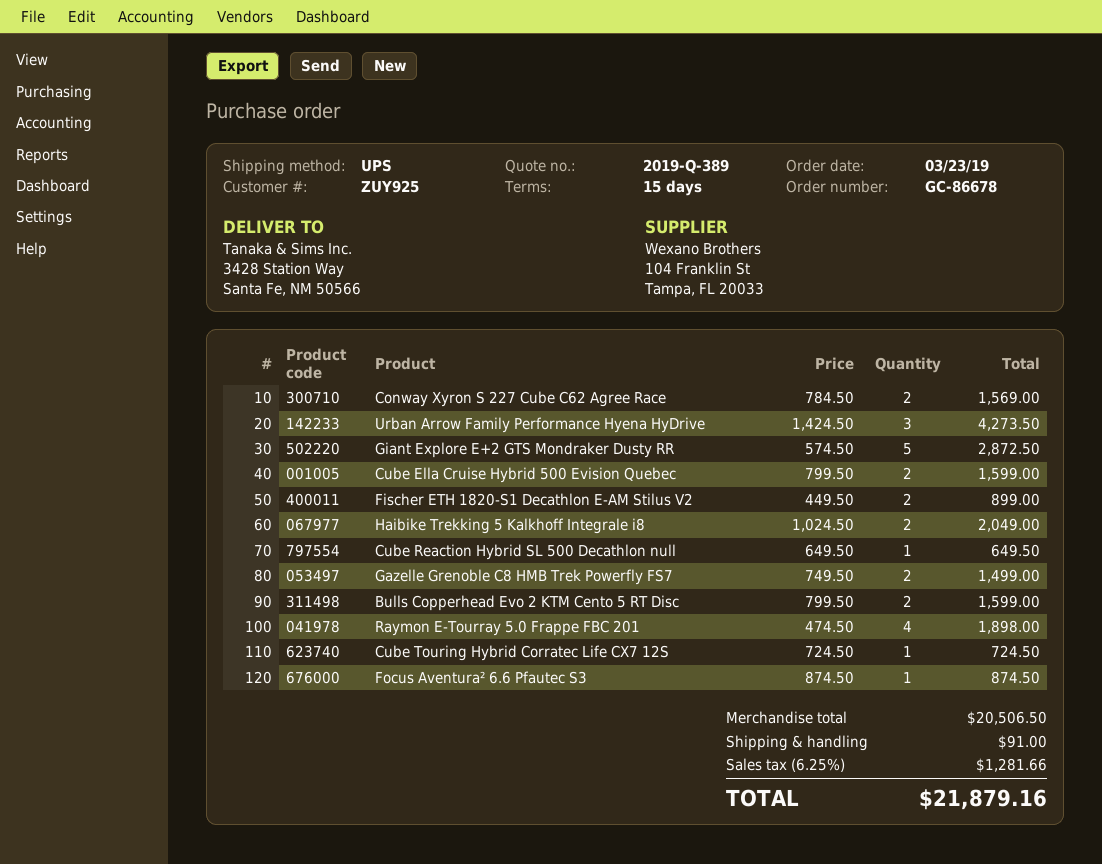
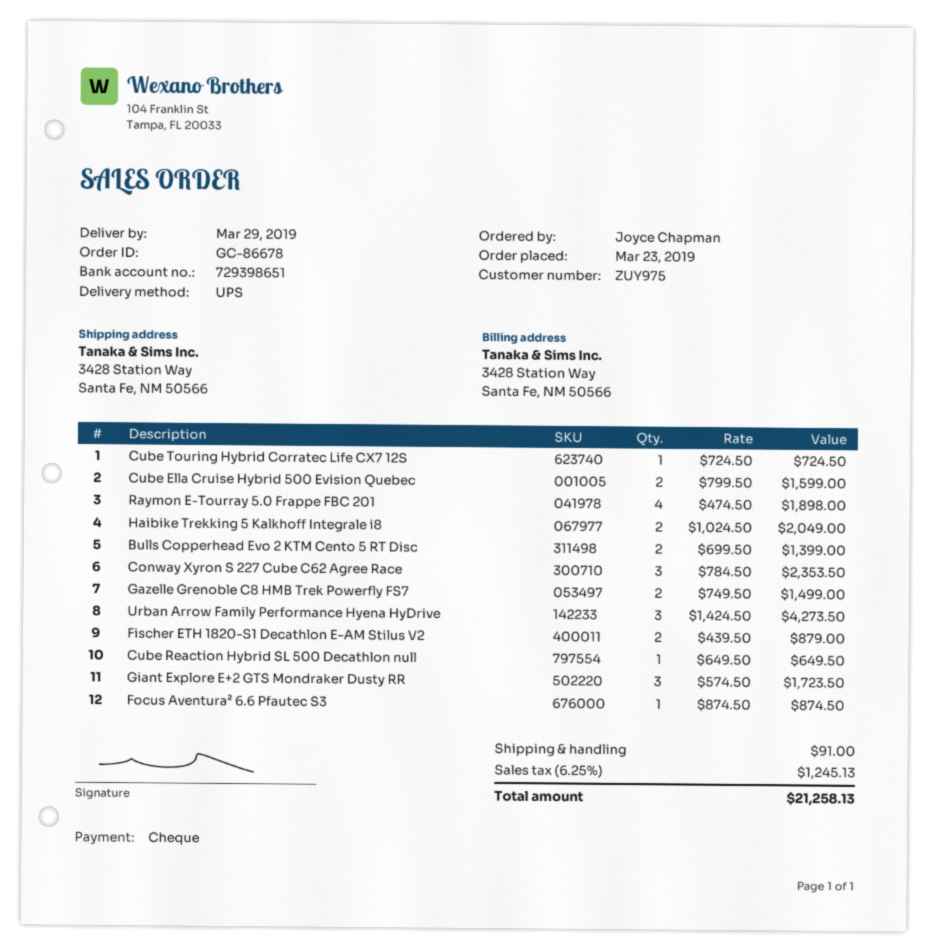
customer number: ZUY925 -> ZUY975
Conway Xyron S 227 Cube C62 Agree Race: 2 x 784.50 = 1569.00 -> 3 x 784.50 = 2353.50
Giant Explore E+2 GTS Mondraker Dusty RR: 5 x 574.50 = 2872.50 -> 3 x 574.50 = 1723.50
Fischer ETH 1820-S1 Decathlon E-AM Stilus V2: 2 x 449.50 = 899.00 -> 2 x 439.50 = 879.00
Bulls Copperhead Evo 2 KTM Cento 5 RT Disc: 2 x 799.50 = 1599.00 -> 2 x 699.50 = 1399.00
tax: 6.25% = 1281.66 -> 6.25% = 1245.13
total: 21879.16 -> 21258.13

